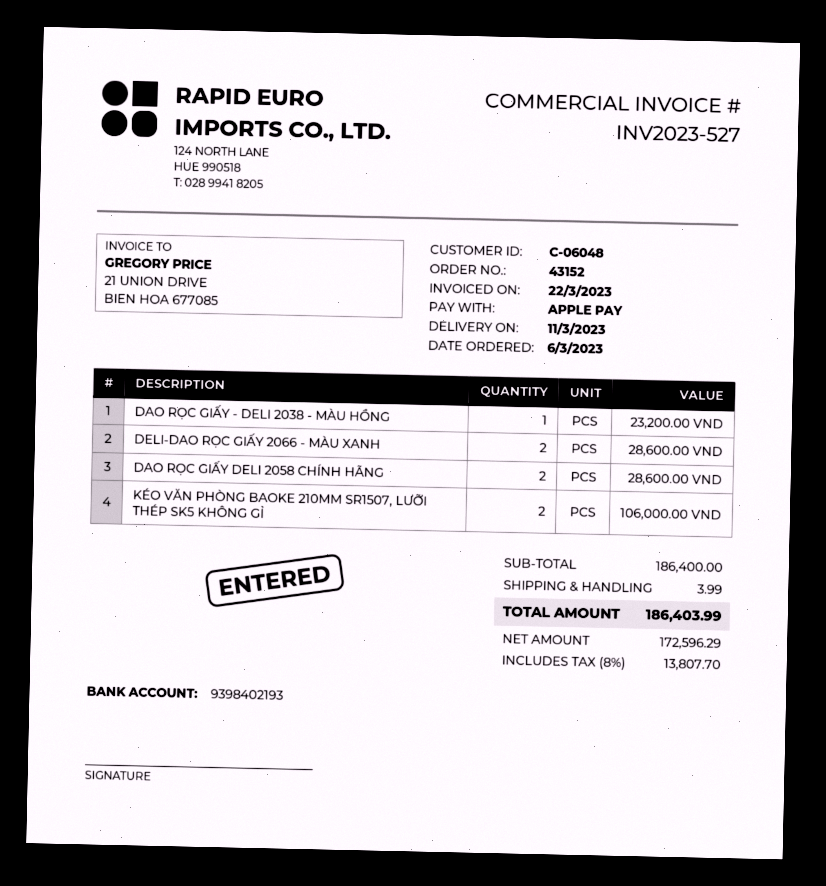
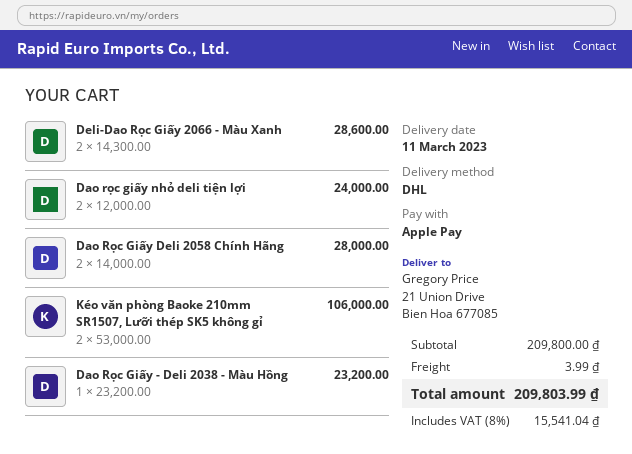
DAO RỌC GIẤY DELI 2058 CHÍNH HÃNG: 2 for 28600.00 -> 2 for 28000.00
Dao rọc giấy nhỏ deli tiện lợi: none -> 2 for 24000.00
subtotal: 186400.00 -> 209800.00
tax: 8% = 13807.70 -> 8% = 15541.04
total: 186403.99 -> 209803.99

